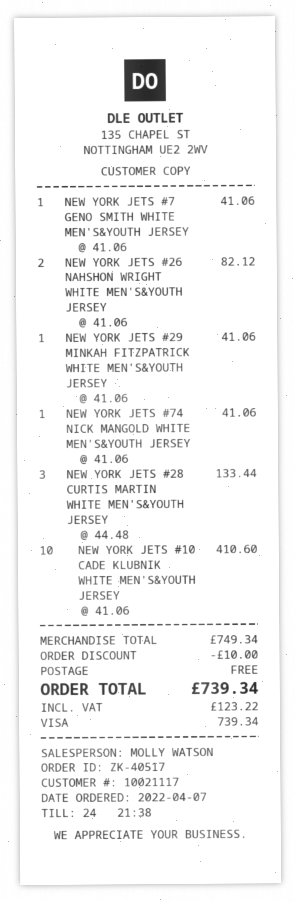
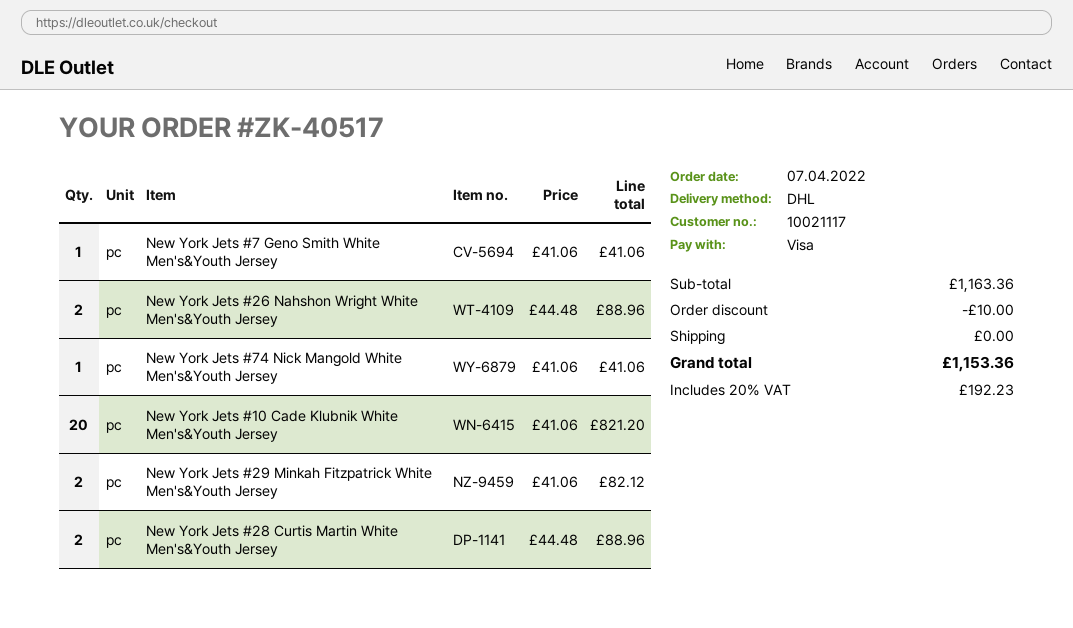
NEW YORK JETS #26 NAHSHON WRIGHT WHITE MEN'S&YOUTH JERSEY: 2 x 41.06 = 82.12 -> 2 x 44.48 = 88.96
NEW YORK JETS #29 MINKAH FITZPATRICK WHITE MEN'S&YOUTH JERSEY: 1 x 41.06 = 41.06 -> 2 x 41.06 = 82.12
NEW YORK JETS #28 CURTIS MARTIN WHITE MEN'S&YOUTH JERSEY: 3 x 44.48 = 133.44 -> 2 x 44.48 = 88.96
NEW YORK JETS #10 CADE KLUBNIK WHITE MEN'S&YOUTH JERSEY: 10 x 41.06 = 410.60 -> 20 x 41.06 = 821.20
subtotal: 749.34 -> 1163.36
tax: 123.22 -> 192.23
total: 739.34 -> 1153.36

